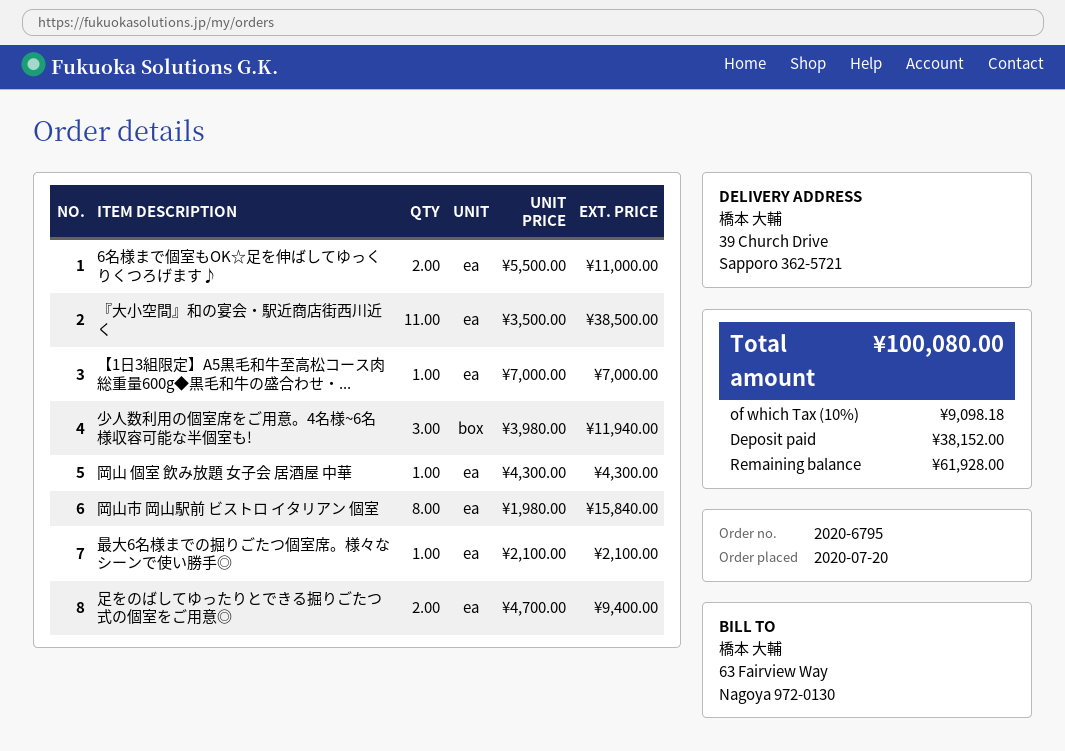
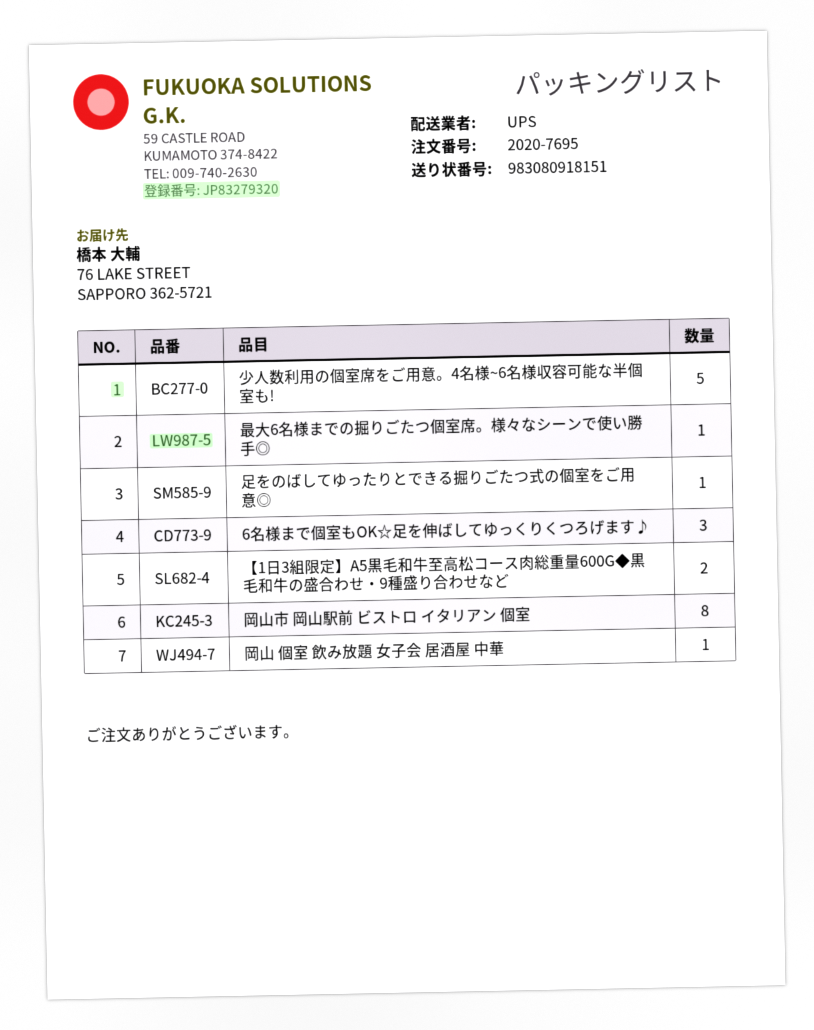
order number: 2020-6795 -> 2020-7695
ship to: 39 Church Drive, Sapporo 362-5721 -> 76 LAKE STREET, SAPPORO 362-5721
6名様まで個室もOK☆足を伸ばしてゆっくりくつろげます♪: 2 -> 3
『大小空間』和の宴会・駅近商店街西川近く: 11 -> none
【1日3組限定】A5黒毛和牛至高松コース肉総重量600g◆黒毛和牛の盛合わせ・...: 1 -> 2
少人数利用の個室席をご用意。4名様~6名様収容可能な半個室も!: 3 -> 5
足をのばしてゆったりとできる掘りごたつ式の個室をご用意◎: 2 -> 1

